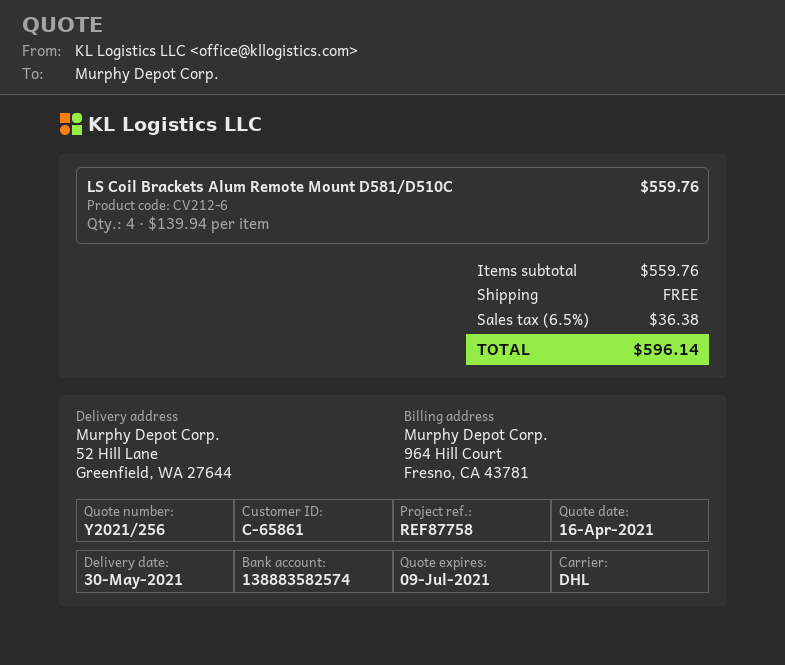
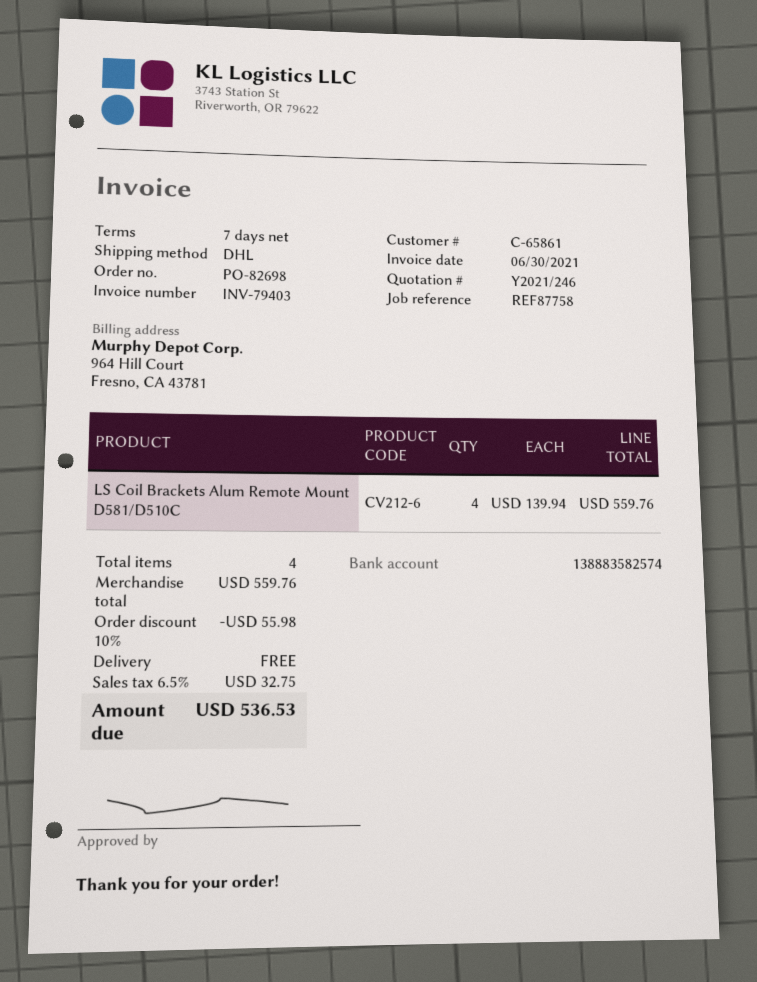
quote number: Y2021/256 -> Y2021/246
discount: none -> 10% = 55.98
tax: 6.5% = 36.38 -> 6.5% = 32.75
total: 596.14 -> 536.53

